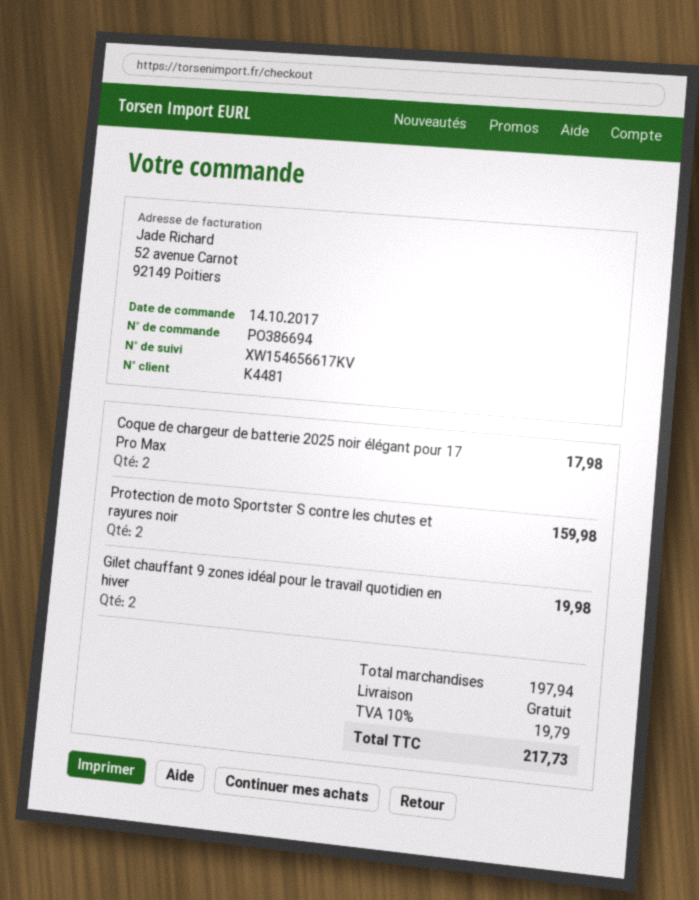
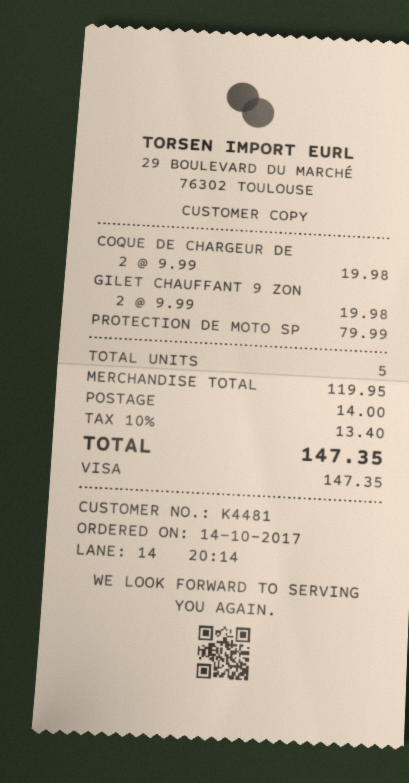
Coque de chargeur de batterie 2025 noir élégant pour 17 Pro Max: 2 for 17.98 -> 2 for 19.98
Protection de moto Sportster S contre les chutes et rayures noir: 2 for 159.98 -> 1 for 79.99
subtotal: 197.94 -> 119.95
shipping: 0.00 -> 14.00
tax: 10% = 19.79 -> 10% = 13.40
total: 217.73 -> 147.35

